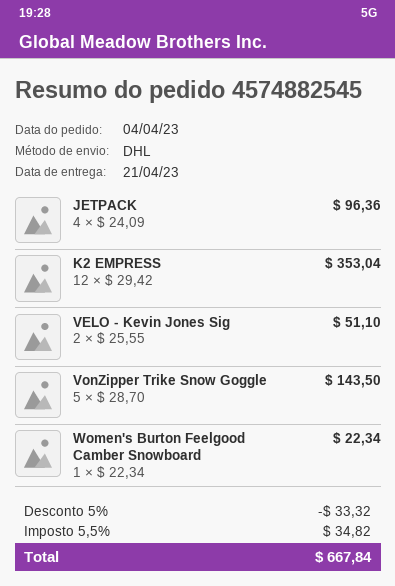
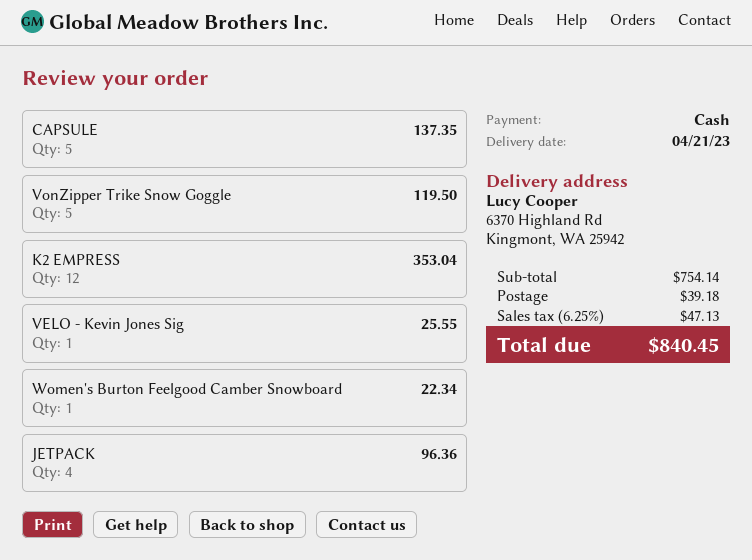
VELO - Kevin Jones Sig: 2 for 51.10 -> 1 for 25.55
VonZipper Trike Snow Goggle: 5 for 143.50 -> 5 for 119.50
CAPSULE: none -> 5 for 137.35
discount: 5% = 33.32 -> none
shipping: none -> 39.18
tax: 5.5% = 34.82 -> 6.25% = 47.13
total: 667.84 -> 840.45

